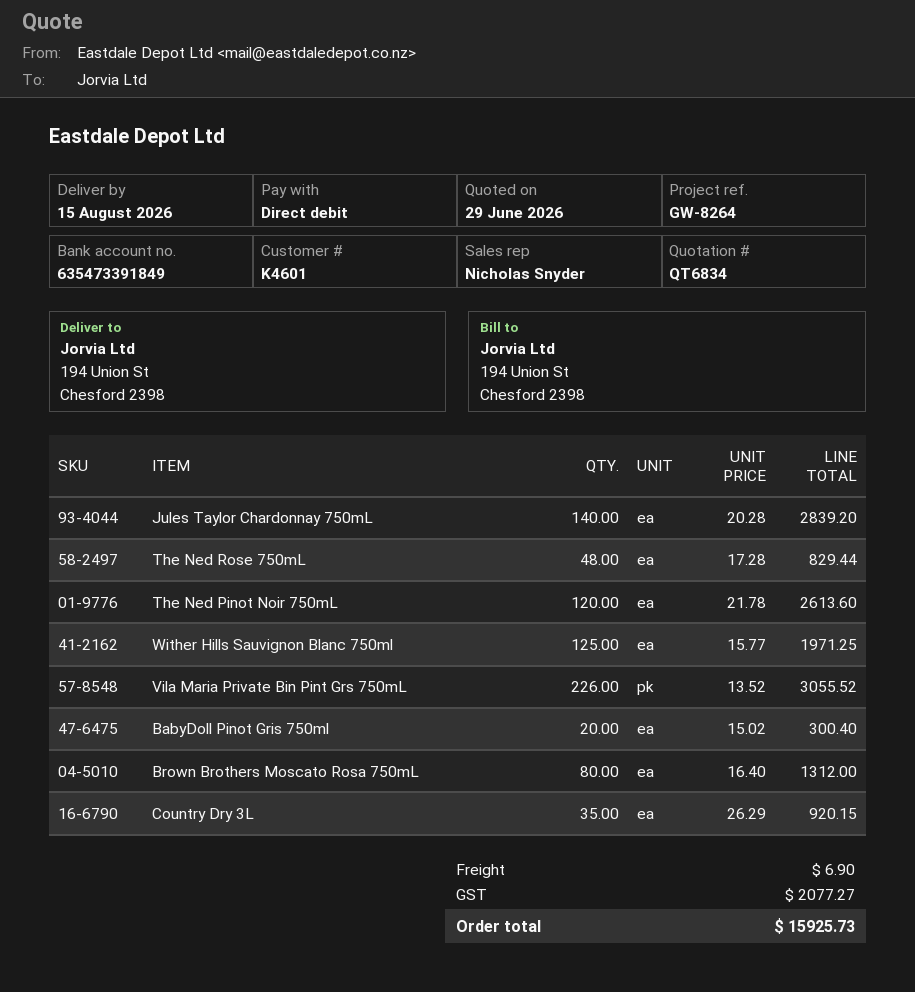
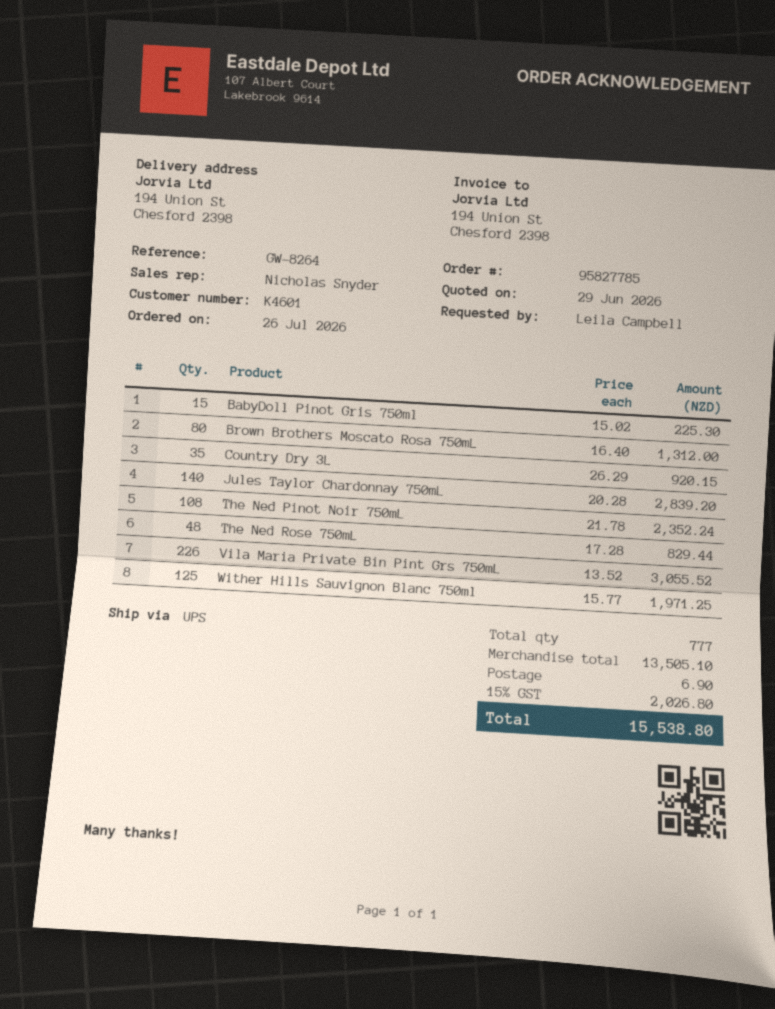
The Ned Pinot Noir 750mL: 120 x 21.78 = 2613.60 -> 108 x 21.78 = 2352.24
BabyDoll Pinot Gris 750ml: 20 x 15.02 = 300.40 -> 15 x 15.02 = 225.30
tax: 2077.27 -> 2026.80
total: 15925.73 -> 15538.80

